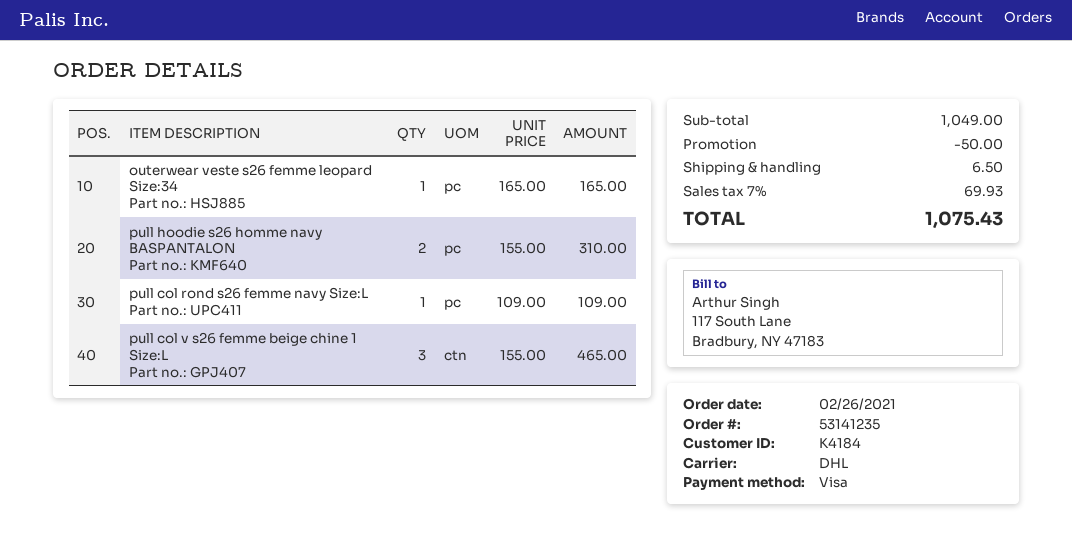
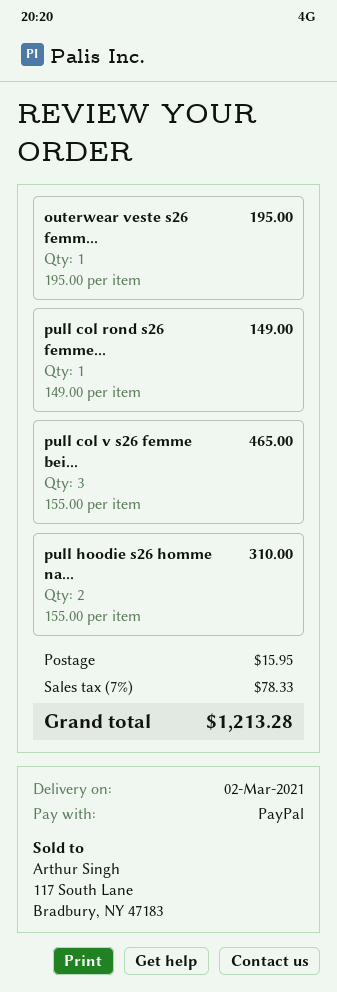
payment method: Visa -> PayPal
outerwear veste s26 femme leopard Size:34: 1 x 165.00 = 165.00 -> 1 x 195.00 = 195.00
pull col rond s26 femme navy Size:L: 1 x 109.00 = 109.00 -> 1 x 149.00 = 149.00
discount: 50.00 -> none
shipping: 6.50 -> 15.95
tax: 7% = 69.93 -> 7% = 78.33
total: 1075.43 -> 1213.28

